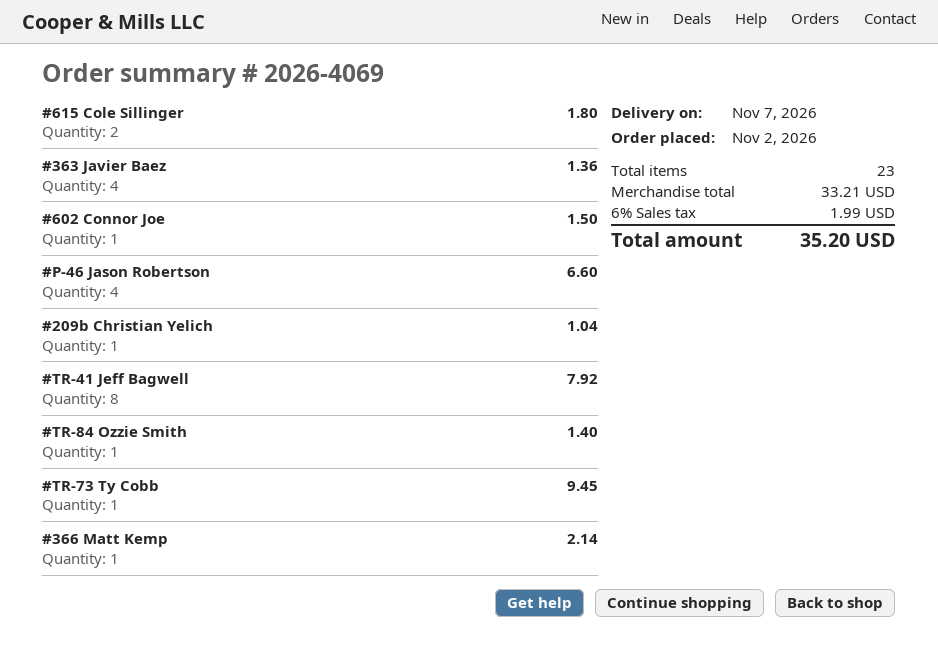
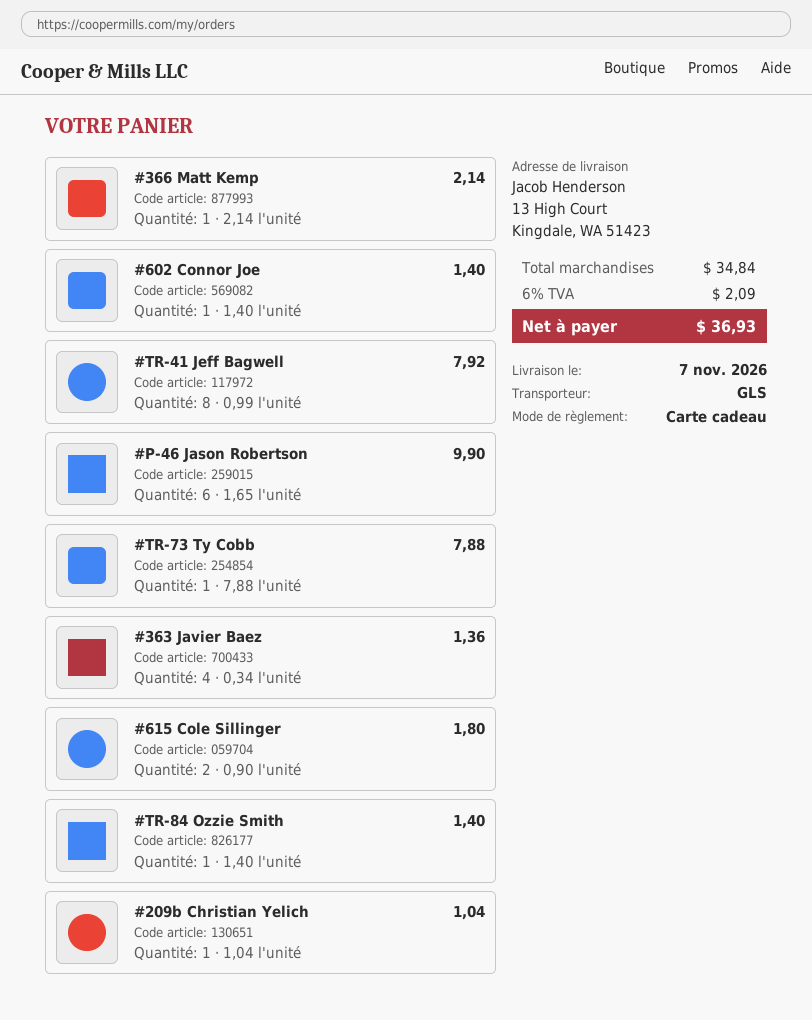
#602 Connor Joe: 1 for 1.50 -> 1 for 1.40
#P-46 Jason Robertson: 4 for 6.60 -> 6 for 9.90
#TR-73 Ty Cobb: 1 for 9.45 -> 1 for 7.88
subtotal: 33.21 -> 34.84
tax: 6% = 1.99 -> 6% = 2.09
total: 35.20 -> 36.93

